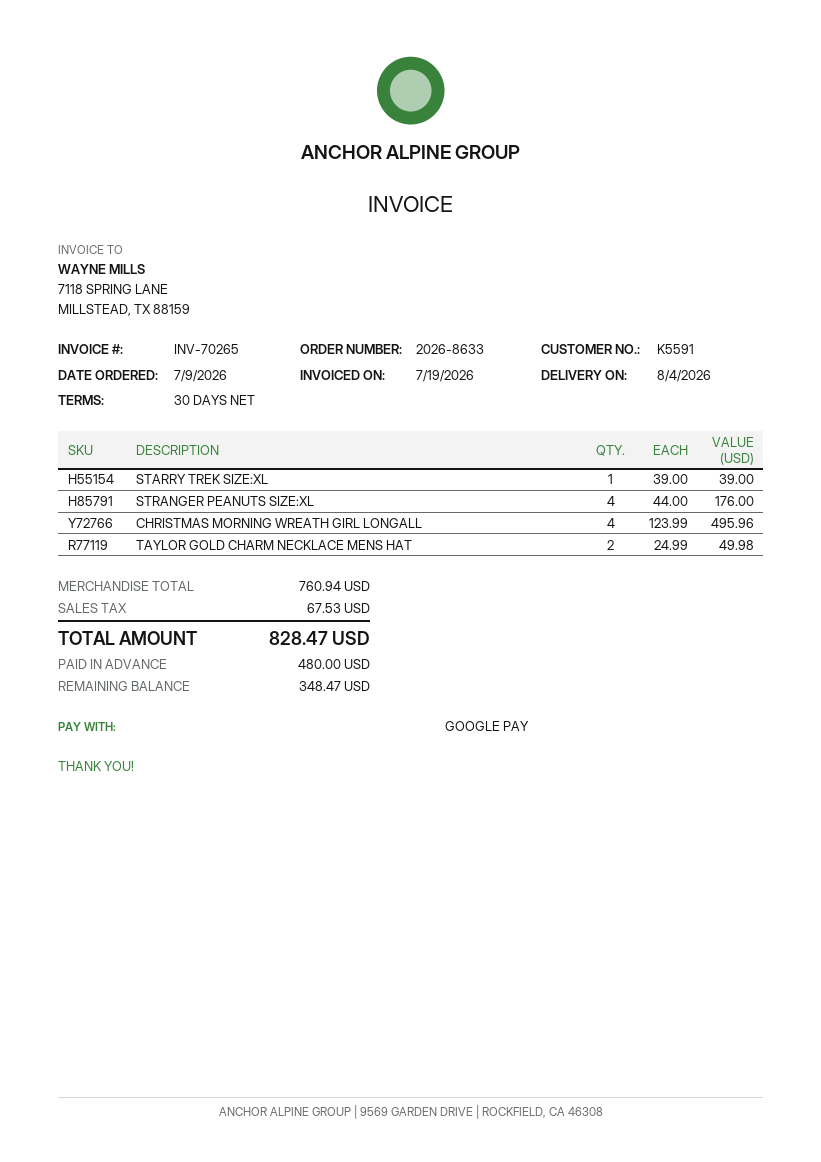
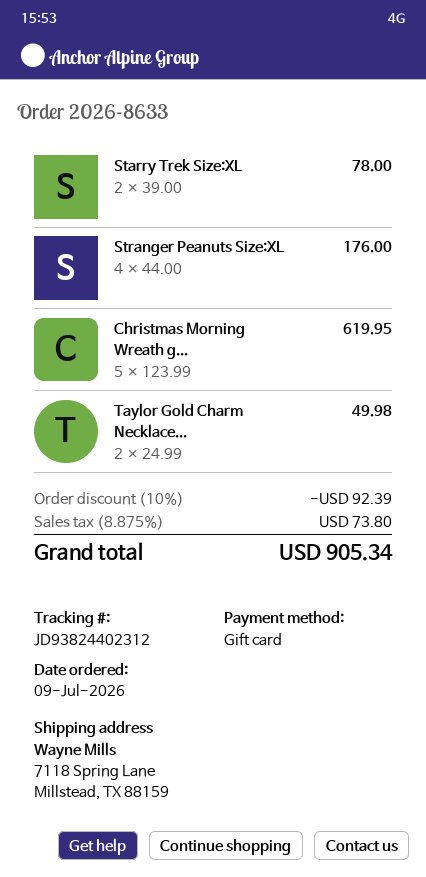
payment method: Google Pay -> gift card
STARRY TREK SIZE:XL: 1 x 39.00 = 39.00 -> 2 x 39.00 = 78.00
CHRISTMAS MORNING WREATH GIRL LONGALL: 4 x 123.99 = 495.96 -> 5 x 123.99 = 619.95
discount: none -> 10% = 92.39
tax: 67.53 -> 73.80
total: 828.47 -> 905.34

